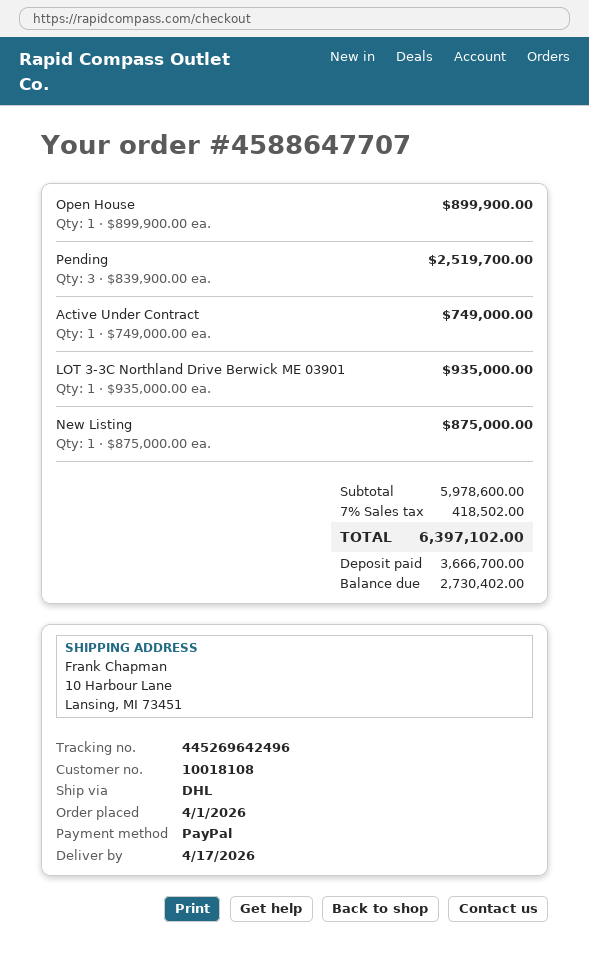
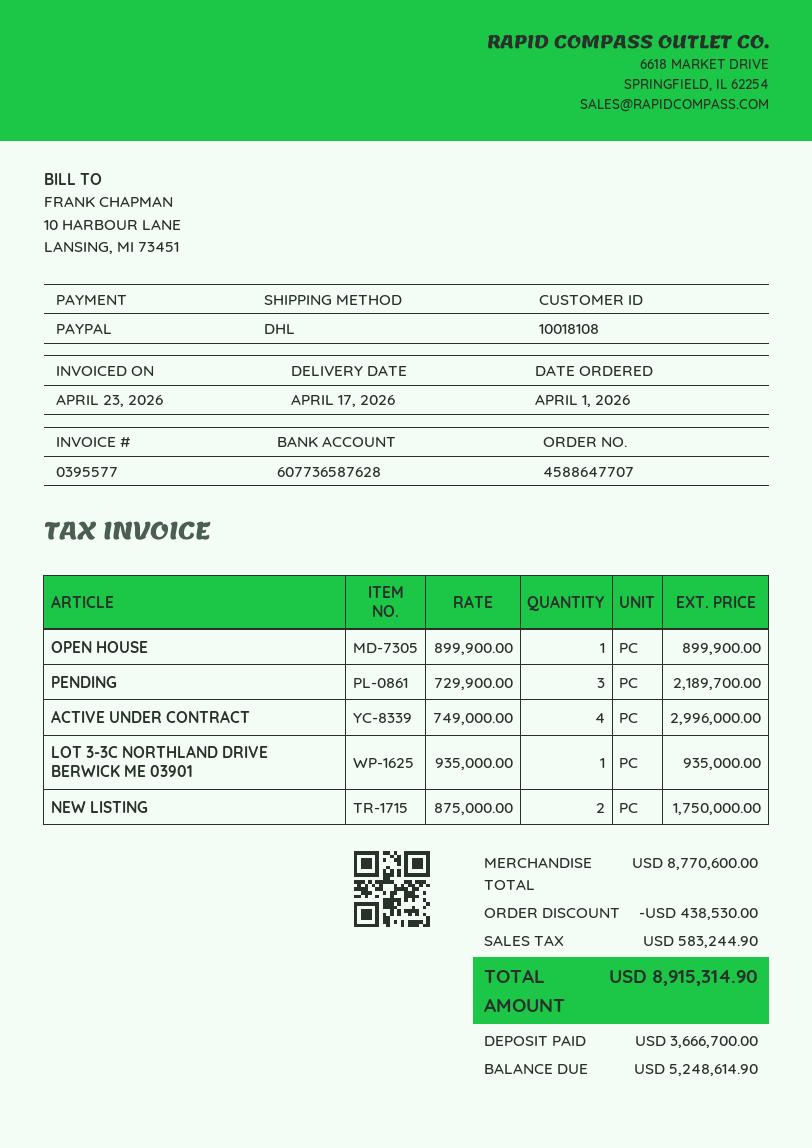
Pending: 3 x 839900.00 = 2519700.00 -> 3 x 729900.00 = 2189700.00
Active Under Contract: 1 x 749000.00 = 749000.00 -> 4 x 749000.00 = 2996000.00
New Listing: 1 x 875000.00 = 875000.00 -> 2 x 875000.00 = 1750000.00
subtotal: 5978600.00 -> 8770600.00
discount: none -> 438530.00
tax: 418502.00 -> 583244.90
total: 6397102.00 -> 8915314.90
balance: 2730402.00 -> 5248614.90

